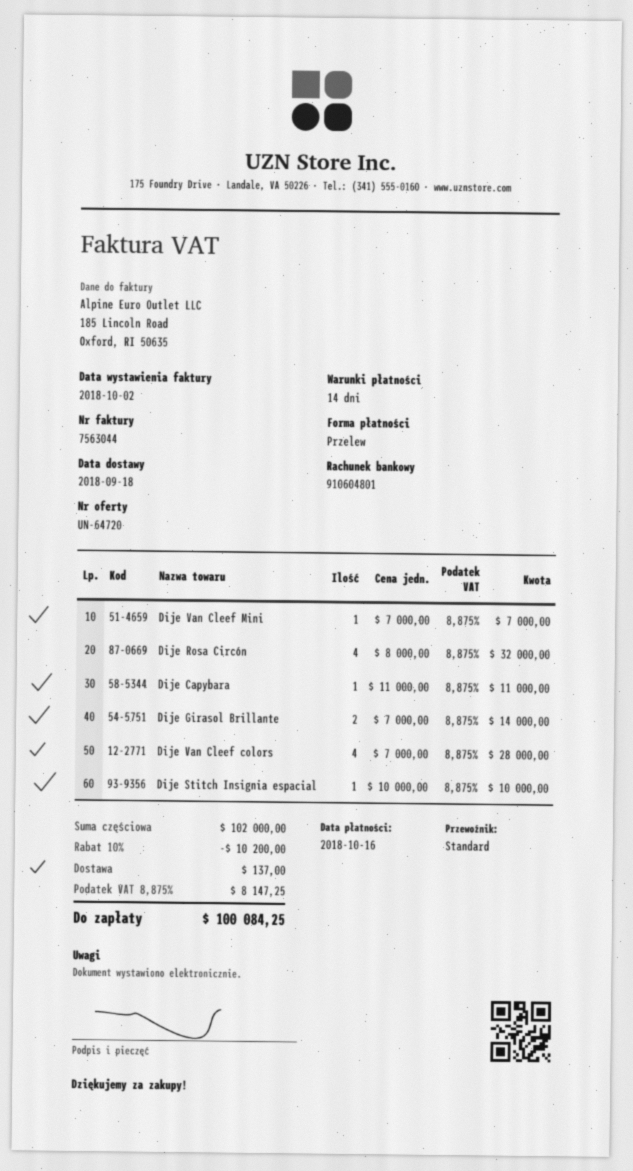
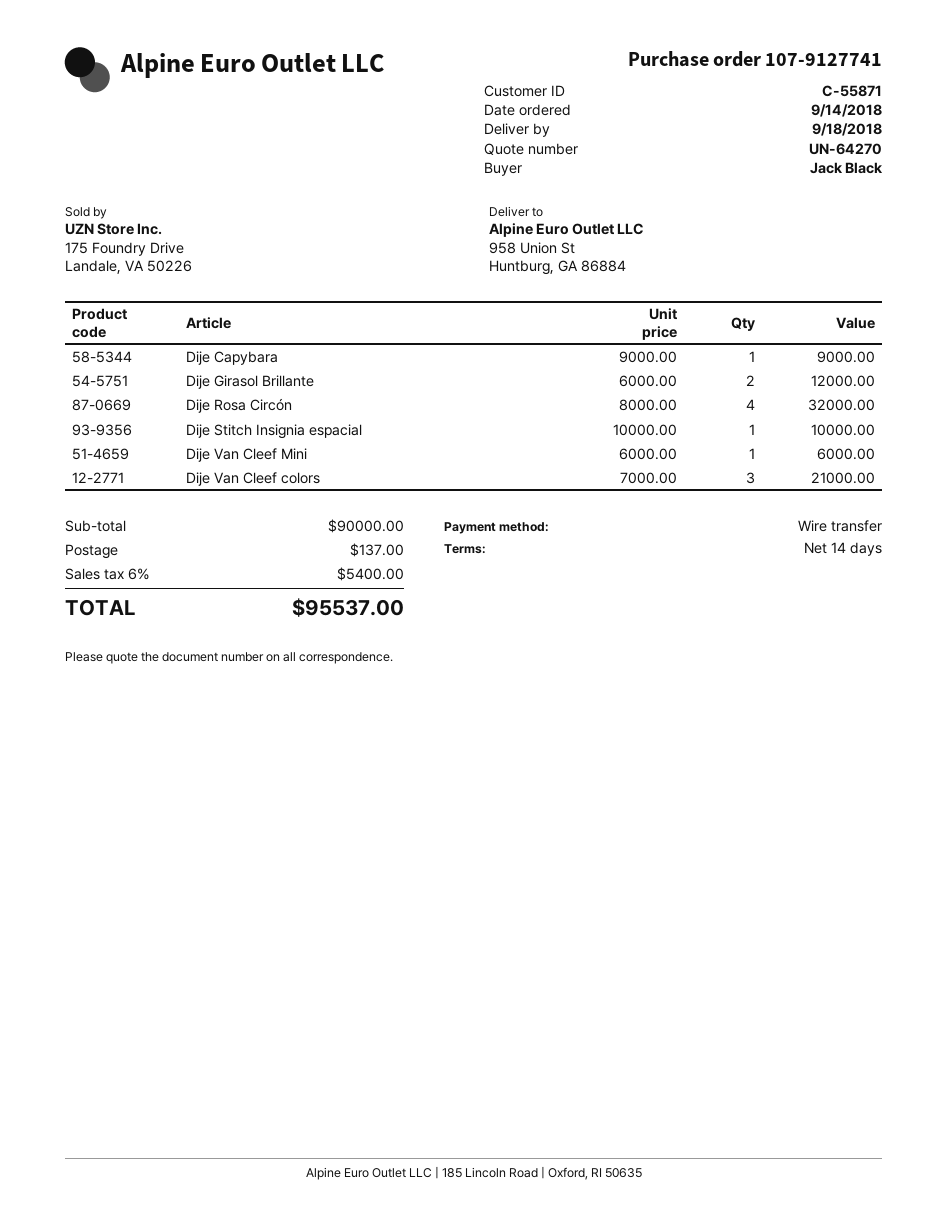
quote number: UN-64720 -> UN-64270
Dije Van Cleef Mini: 1 x 7000.00 = 7000.00 -> 1 x 6000.00 = 6000.00
Dije Capybara: 1 x 11000.00 = 11000.00 -> 1 x 9000.00 = 9000.00
Dije Girasol Brillante: 2 x 7000.00 = 14000.00 -> 2 x 6000.00 = 12000.00
Dije Van Cleef colors: 4 x 7000.00 = 28000.00 -> 3 x 7000.00 = 21000.00
subtotal: 102000.00 -> 90000.00
discount: 10% = 10200.00 -> none
tax: 8.875% = 8147.25 -> 6% = 5400.00
total: 100084.25 -> 95537.00

